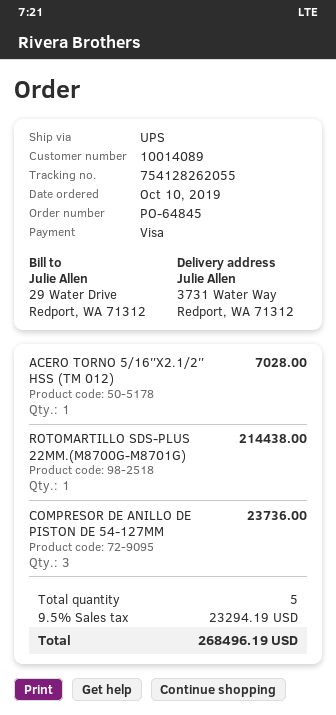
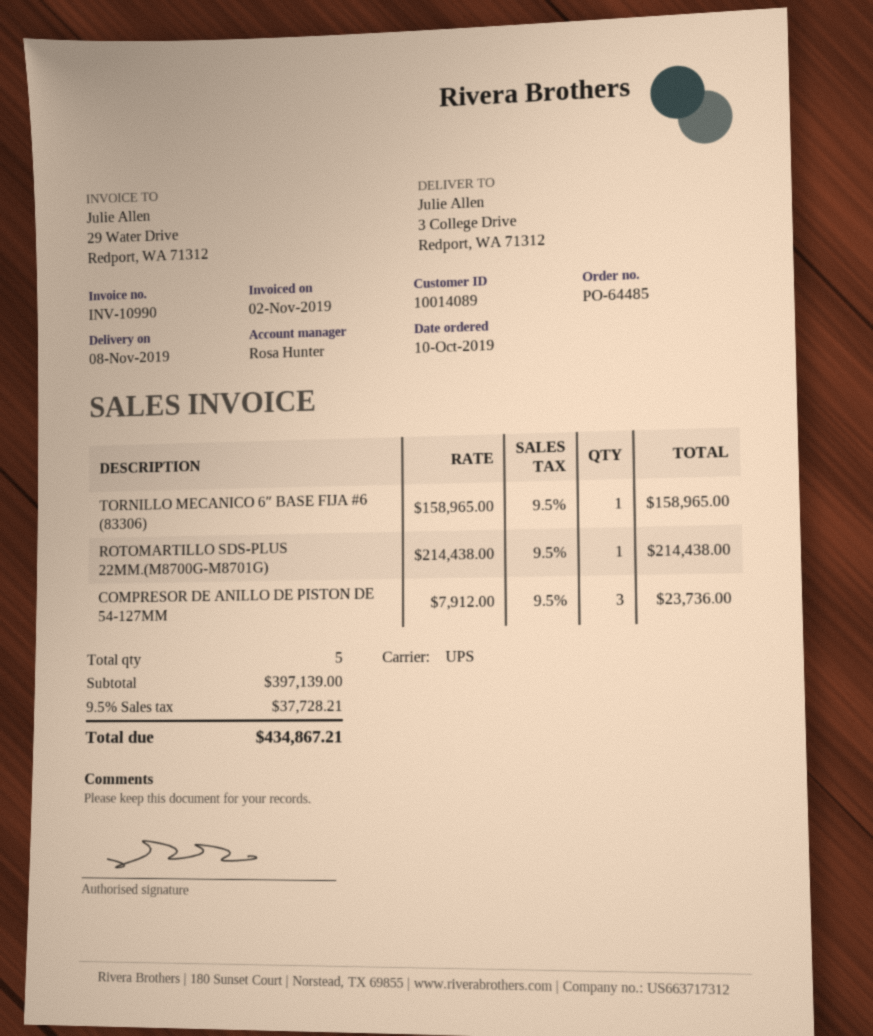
order number: PO-64845 -> PO-64485
ship to: 3731 Water Way, Redport, WA 71312 -> 3 College Drive, Redport, WA 71312
ACERO TORNO 5/16″X2.1/2″ HSS (TM 012): 1 for 7028.00 -> none
TORNILLO MECANICO 6″ BASE FIJA #6 (83306): none -> 1 for 158965.00
tax: 9.5% = 23294.19 -> 9.5% = 37728.21
total: 268496.19 -> 434867.21

